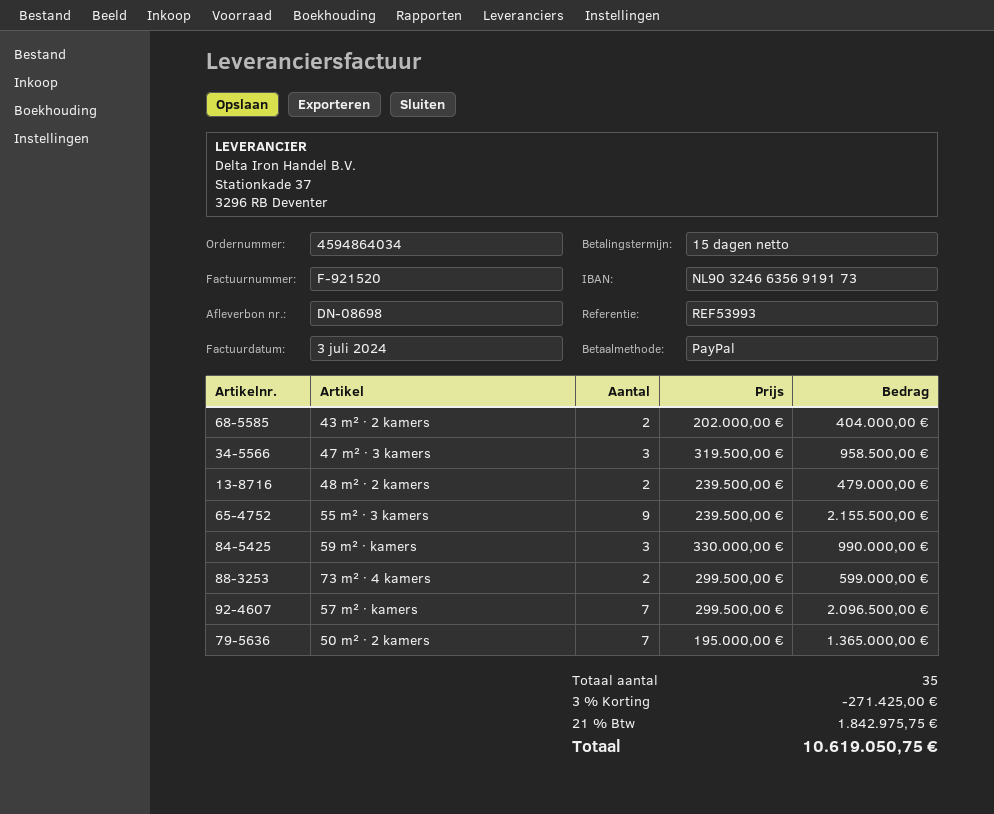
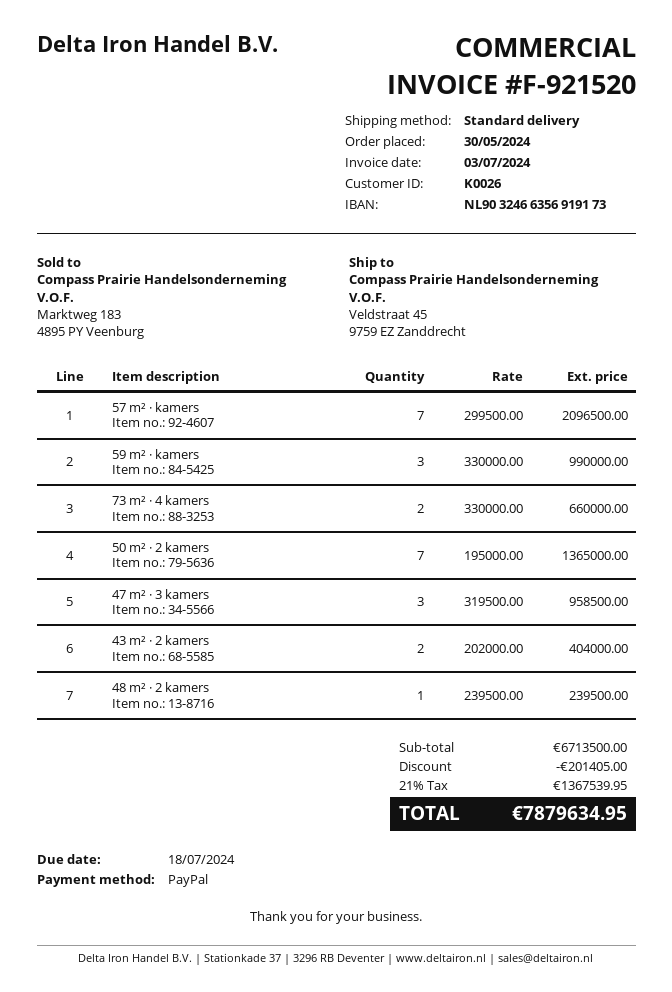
48 m² · 2 kamers: 2 x 239500.00 = 479000.00 -> 1 x 239500.00 = 239500.00
55 m² · 3 kamers: 9 x 239500.00 = 2155500.00 -> none
73 m² · 4 kamers: 2 x 299500.00 = 599000.00 -> 2 x 330000.00 = 660000.00
discount: 271425.00 -> 201405.00
tax: 21% = 1842975.75 -> 21% = 1367539.95
total: 10619050.75 -> 7879634.95

